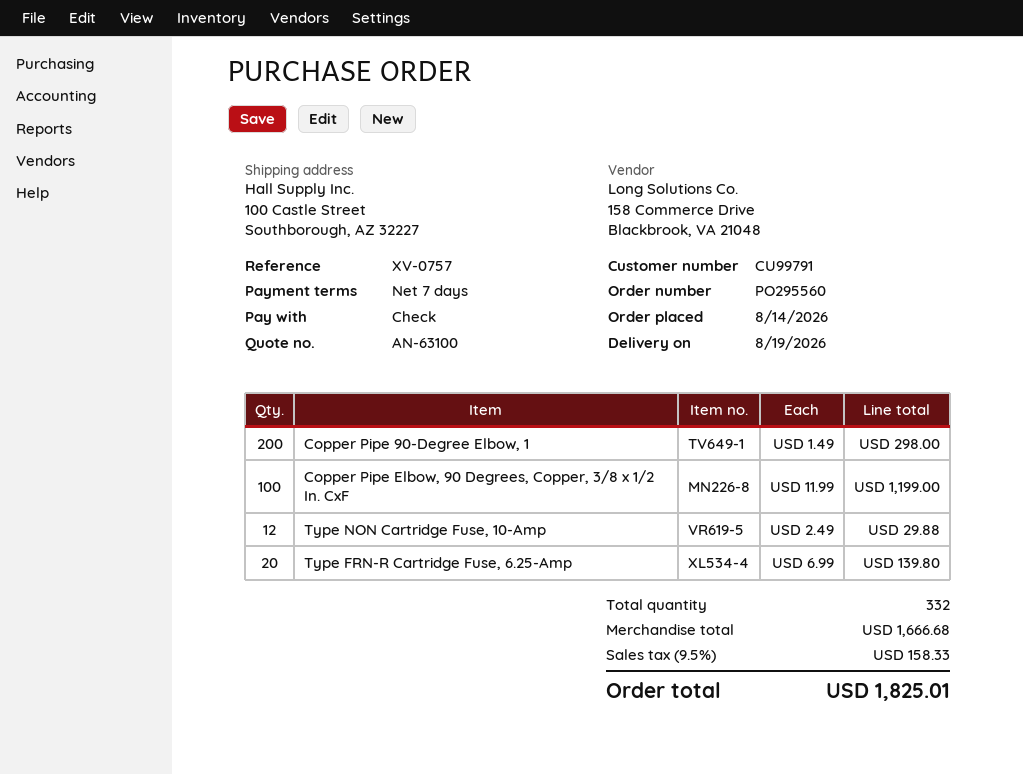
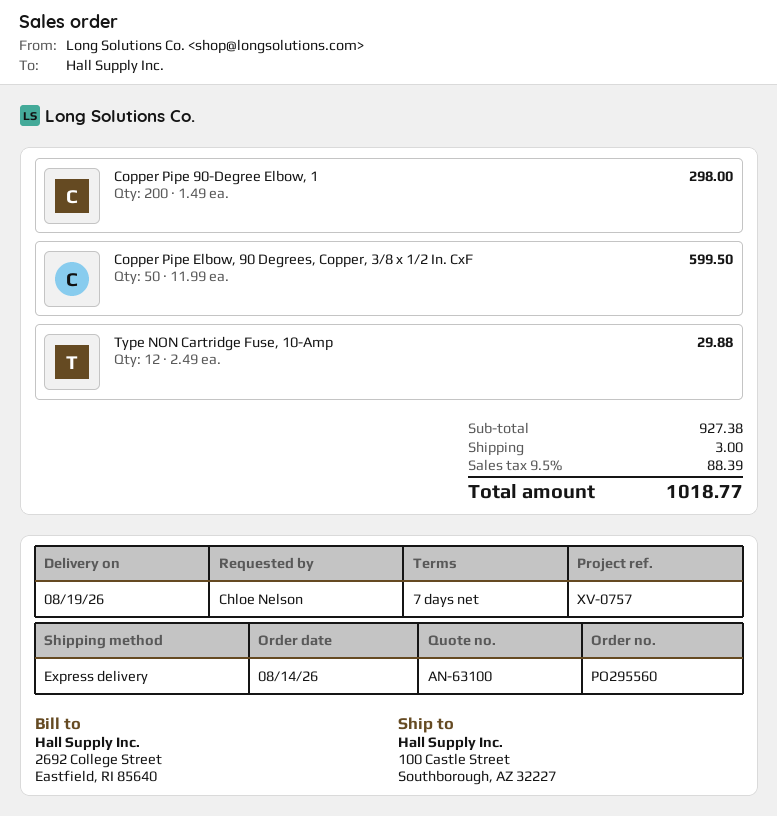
Copper Pipe Elbow, 90 Degrees, Copper, 3/8 x 1/2 In. CxF: 100 x 11.99 = 1199.00 -> 50 x 11.99 = 599.50
Type FRN-R Cartridge Fuse, 6.25-Amp: 20 x 6.99 = 139.80 -> none
subtotal: 1666.68 -> 927.38
shipping: none -> 3.00
tax: 9.5% = 158.33 -> 9.5% = 88.39
total: 1825.01 -> 1018.77

